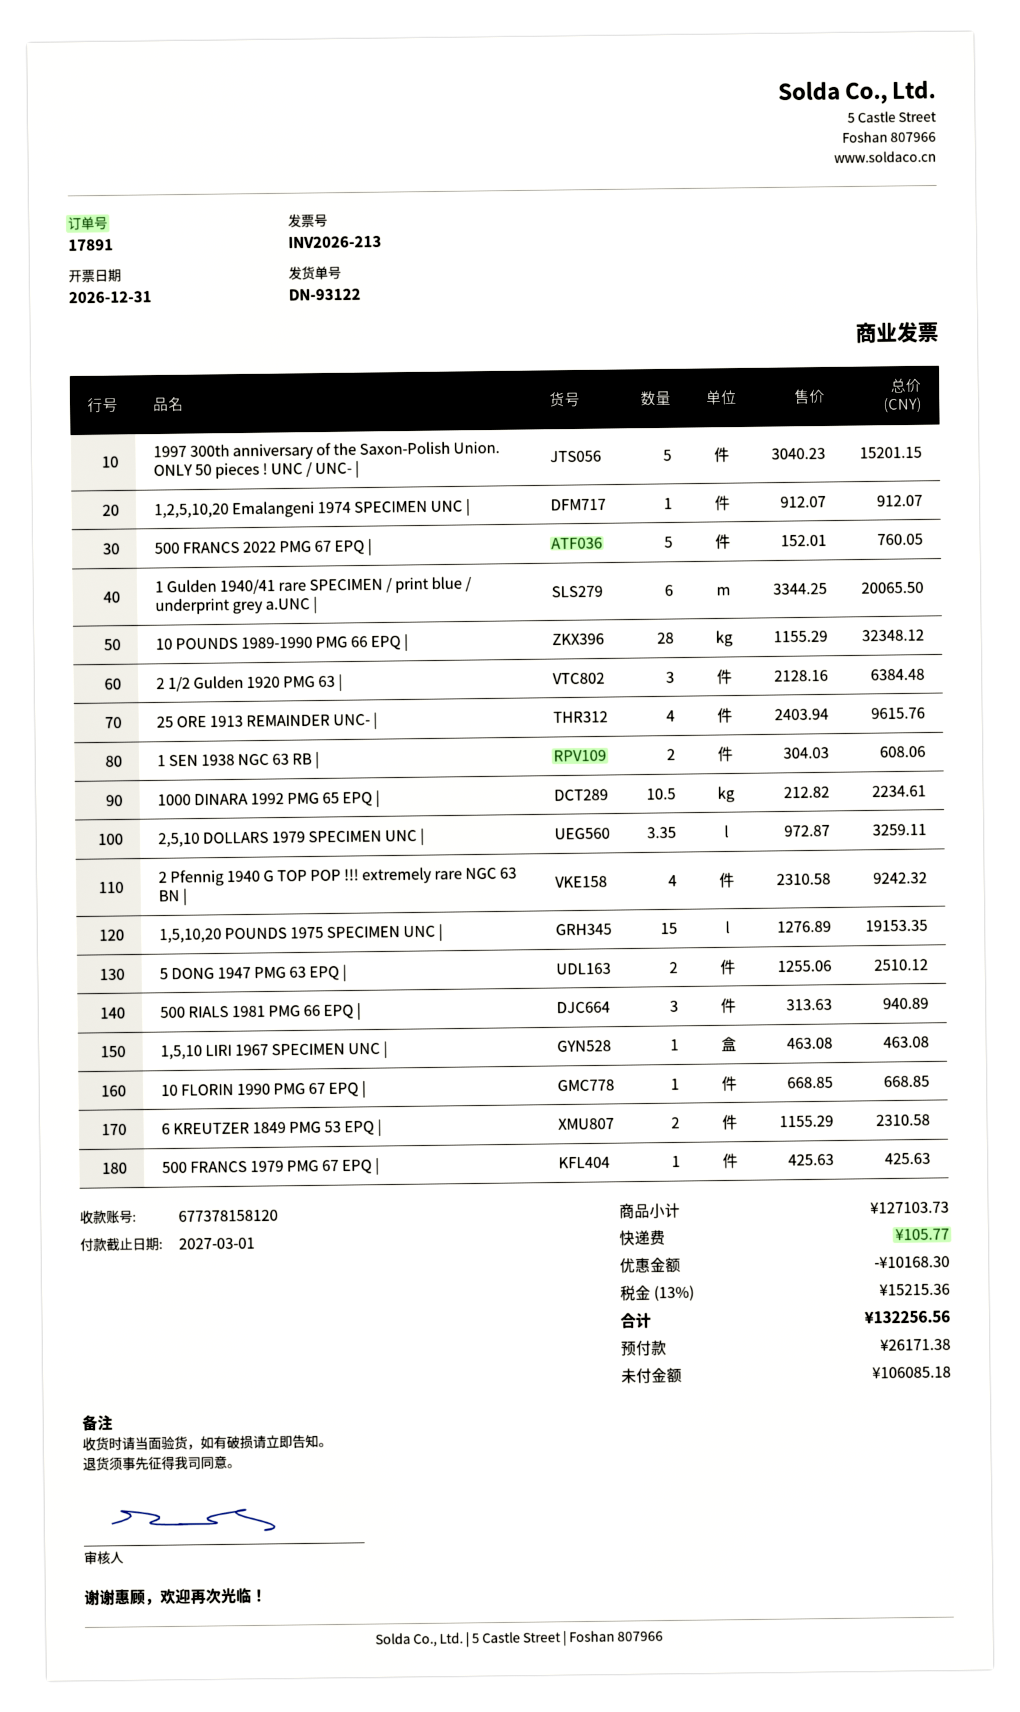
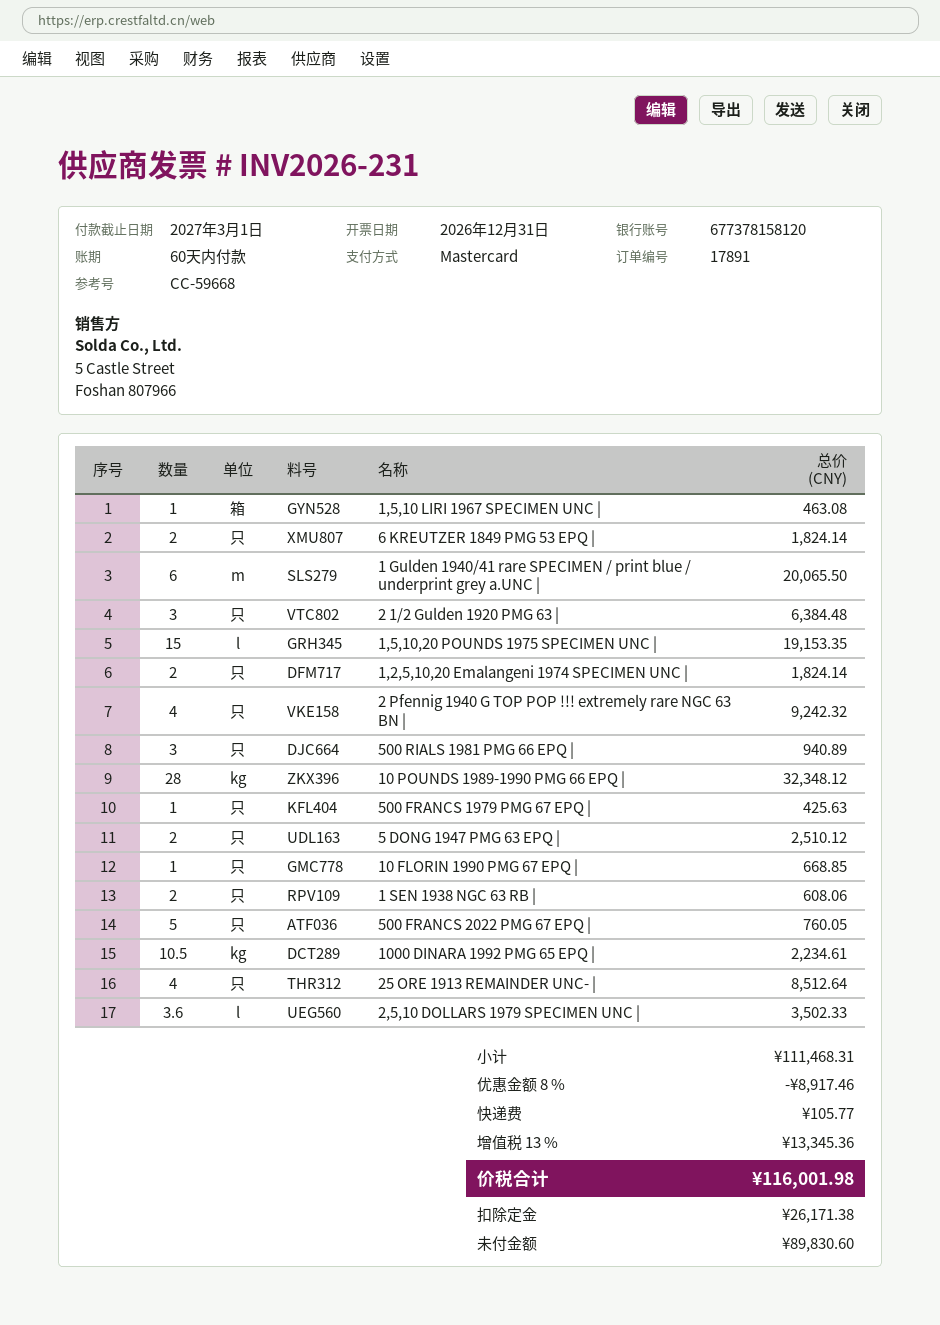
invoice number: INV2026-213 -> INV2026-231
1997 300th anniversary of the Saxon-Polish Union. ONLY 50 pieces ! UNC / UNC- |: 5 for 15201.15 -> none
1,2,5,10,20 Emalangeni 1974 SPECIMEN UNC |: 1 for 912.07 -> 2 for 1824.14
25 ORE 1913 REMAINDER UNC- |: 4 for 9615.76 -> 4 for 8512.64
2,5,10 DOLLARS 1979 SPECIMEN UNC |: 3.35 for 3259.11 -> 3.6 for 3502.33
6 KREUTZER 1849 PMG 53 EPQ |: 2 for 2310.58 -> 2 for 1824.14
subtotal: 127103.73 -> 111468.31
discount: 10168.30 -> 8917.46
tax: 13% = 15215.36 -> 13% = 13345.36
total: 132256.56 -> 116001.98
balance: 106085.18 -> 89830.60

